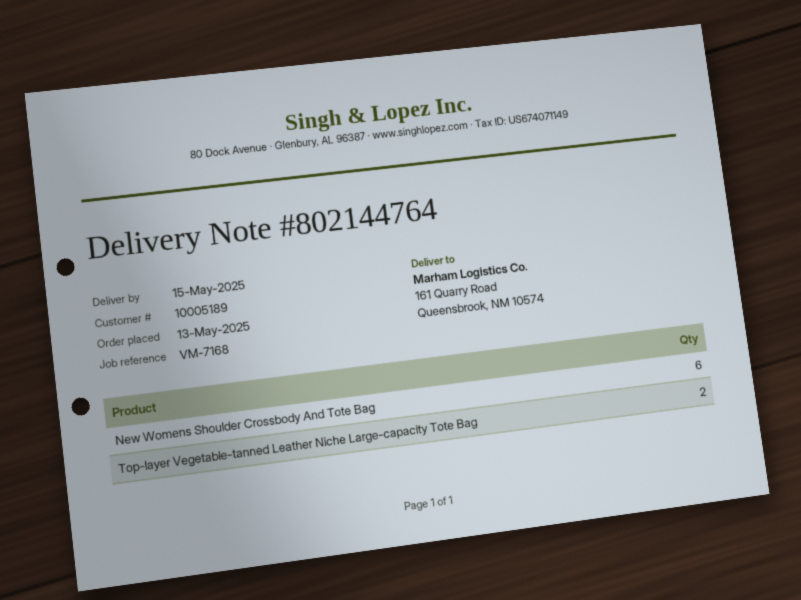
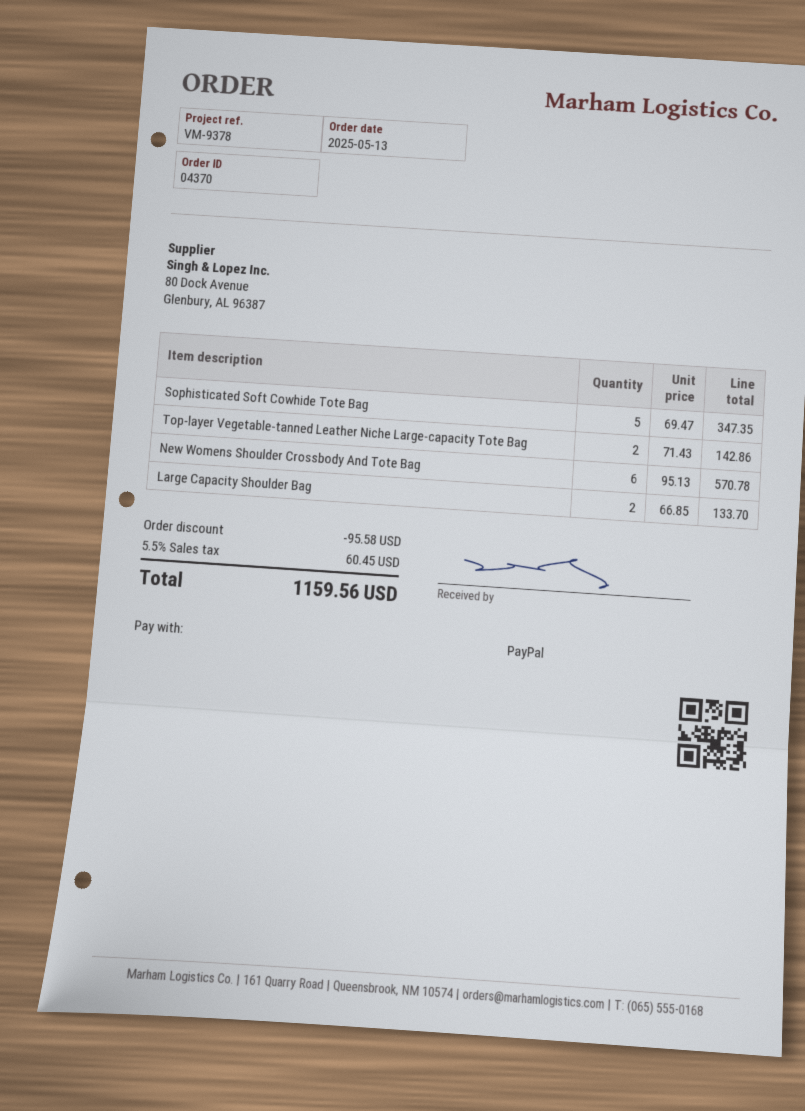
reference: VM-7168 -> VM-9378
Sophisticated Soft Cowhide Tote Bag: none -> 5
Large Capacity Shoulder Bag: none -> 2

